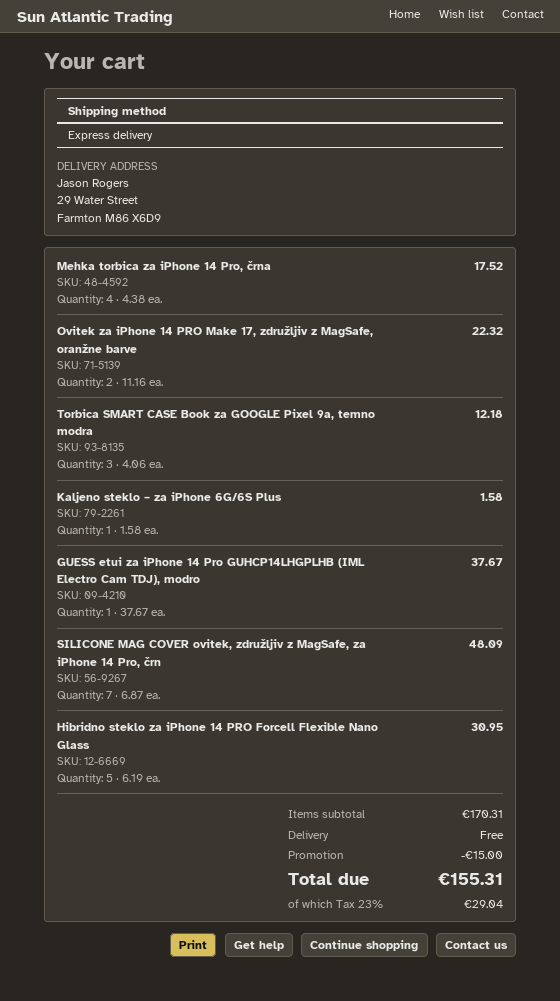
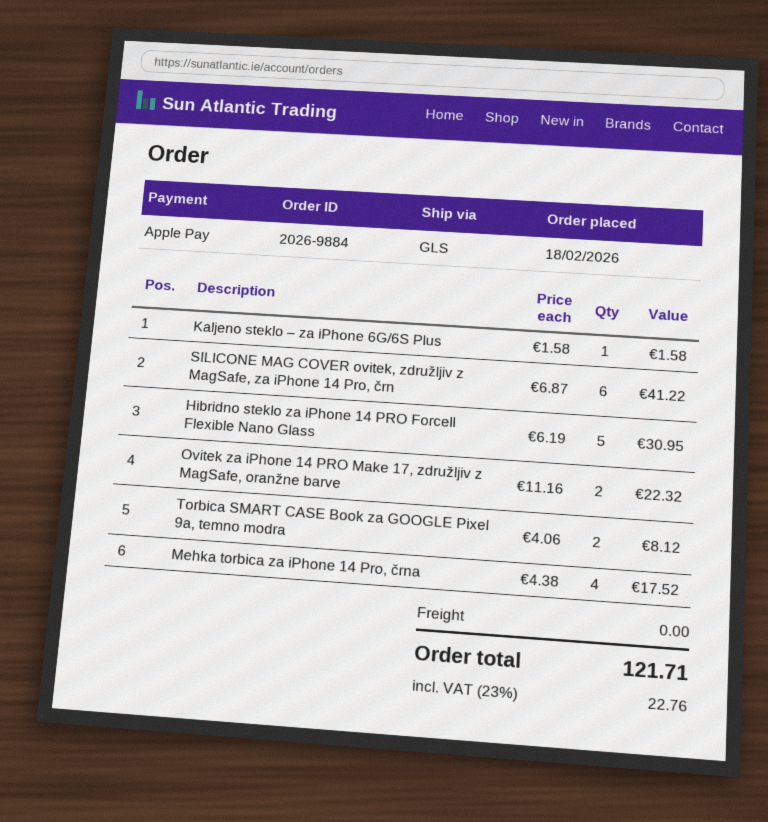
shipping method: express -> GLS
Torbica SMART CASE Book za GOOGLE Pixel 9a, temno modra: 3 x 4.06 = 12.18 -> 2 x 4.06 = 8.12
GUESS etui za iPhone 14 Pro GUHCP14LHGPLHB (IML Electro Cam TDJ), modro: 1 x 37.67 = 37.67 -> none
SILICONE MAG COVER ovitek, združljiv z MagSafe, za iPhone 14 Pro, črn: 7 x 6.87 = 48.09 -> 6 x 6.87 = 41.22
discount: 15.00 -> none
tax: 23% = 29.04 -> 23% = 22.76
total: 155.31 -> 121.71

